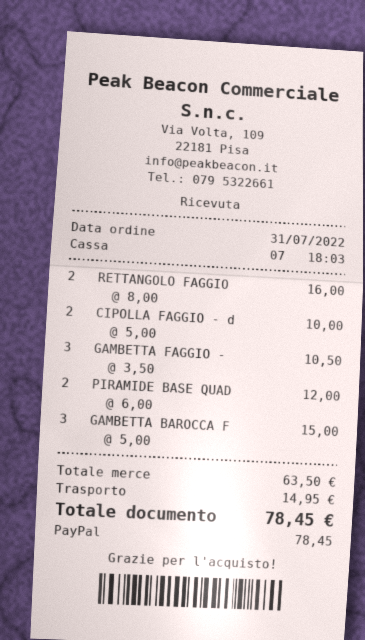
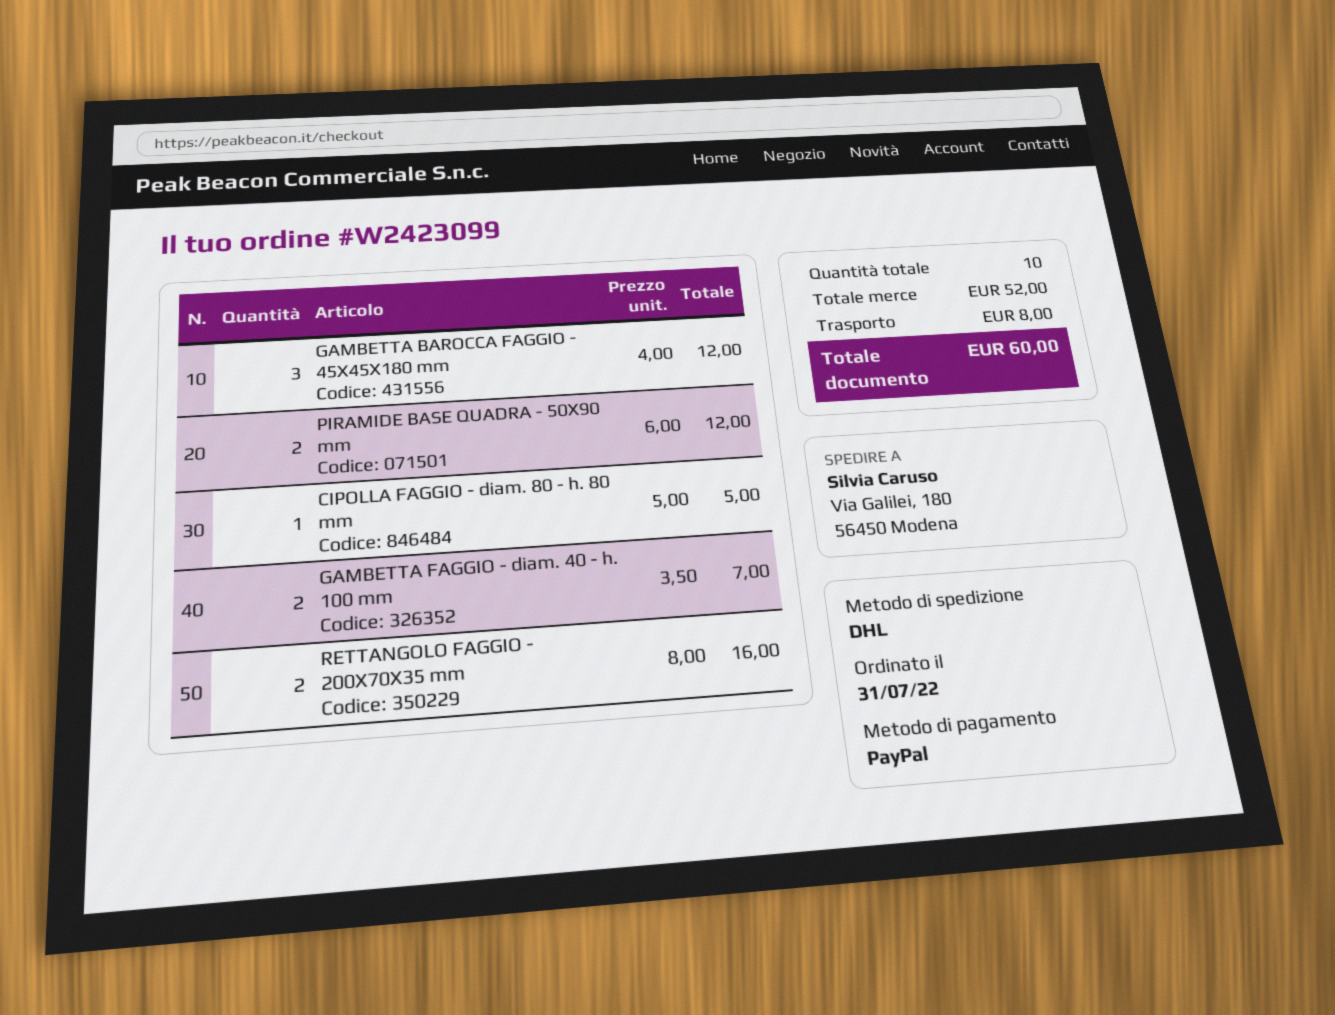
CIPOLLA FAGGIO - d: 2 x 5.00 = 10.00 -> 1 x 5.00 = 5.00
GAMBETTA FAGGIO -: 3 x 3.50 = 10.50 -> 2 x 3.50 = 7.00
GAMBETTA BAROCCA F: 3 x 5.00 = 15.00 -> 3 x 4.00 = 12.00
subtotal: 63.50 -> 52.00
shipping: 14.95 -> 8.00
total: 78.45 -> 60.00

